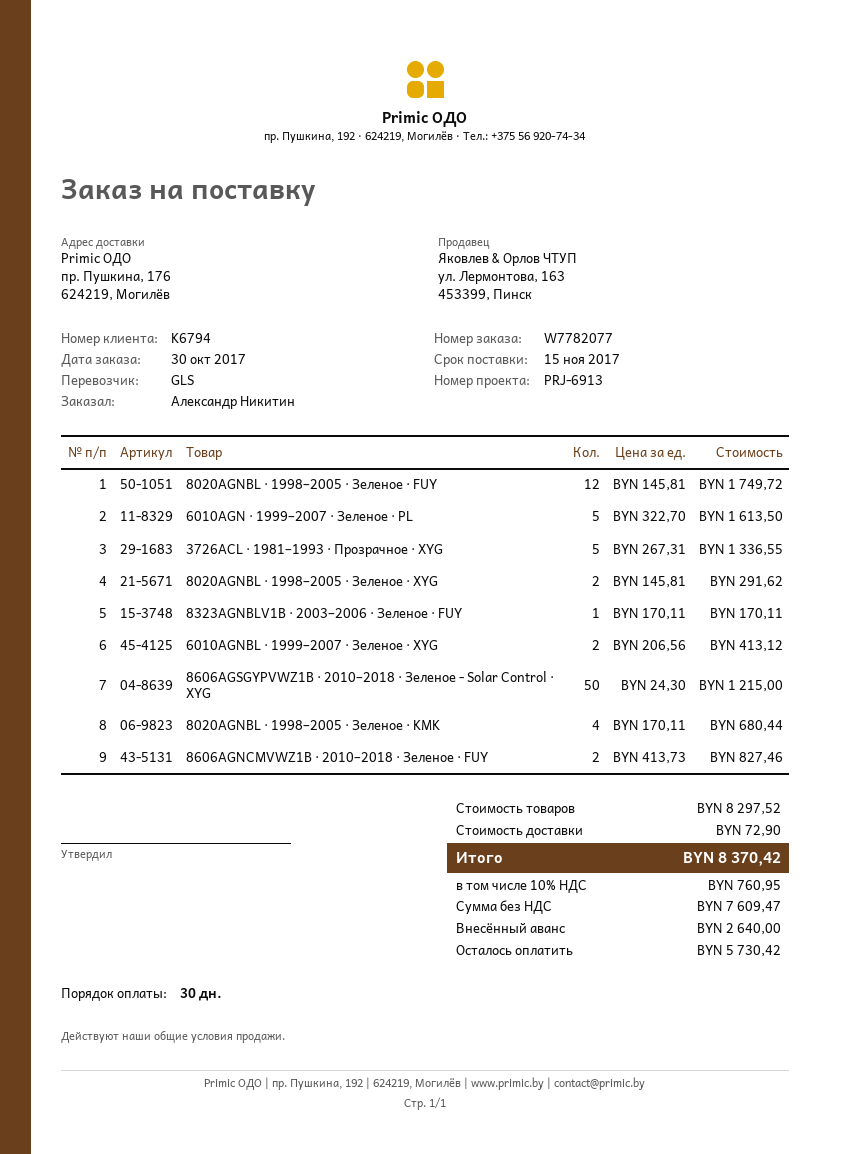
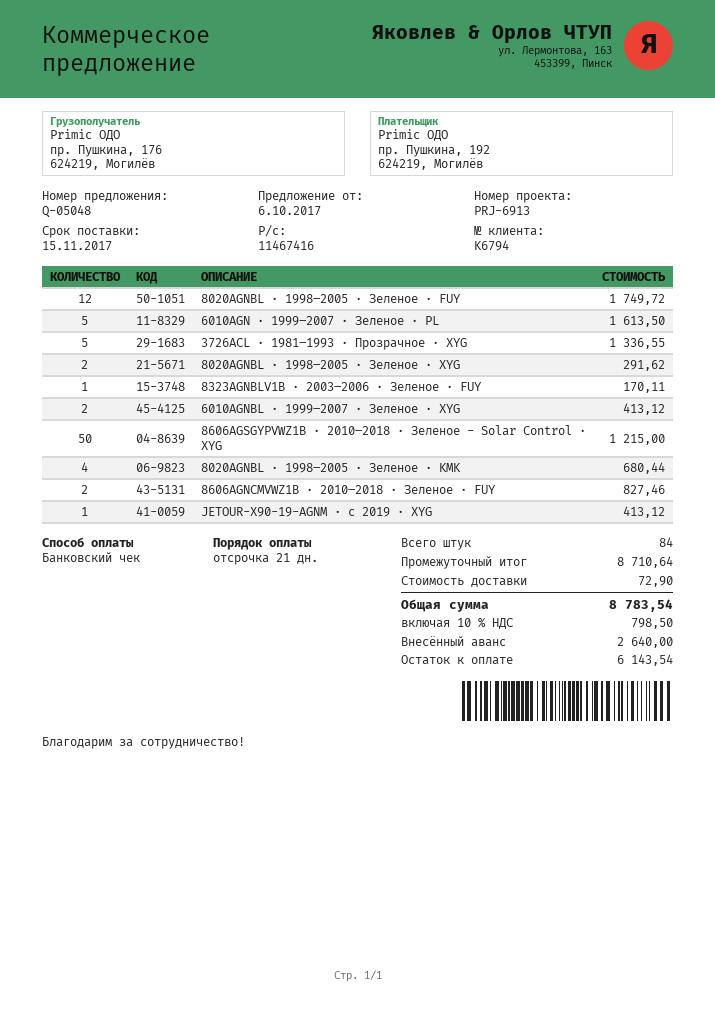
payment terms: 30 days -> 21 days
JETOUR-X90-19-AGNM · с 2019 · XYG: none -> 1 for 413.12
subtotal: 8297.52 -> 8710.64
tax: 10% = 760.95 -> 10% = 798.50
total: 8370.42 -> 8783.54
balance: 5730.42 -> 6143.54

